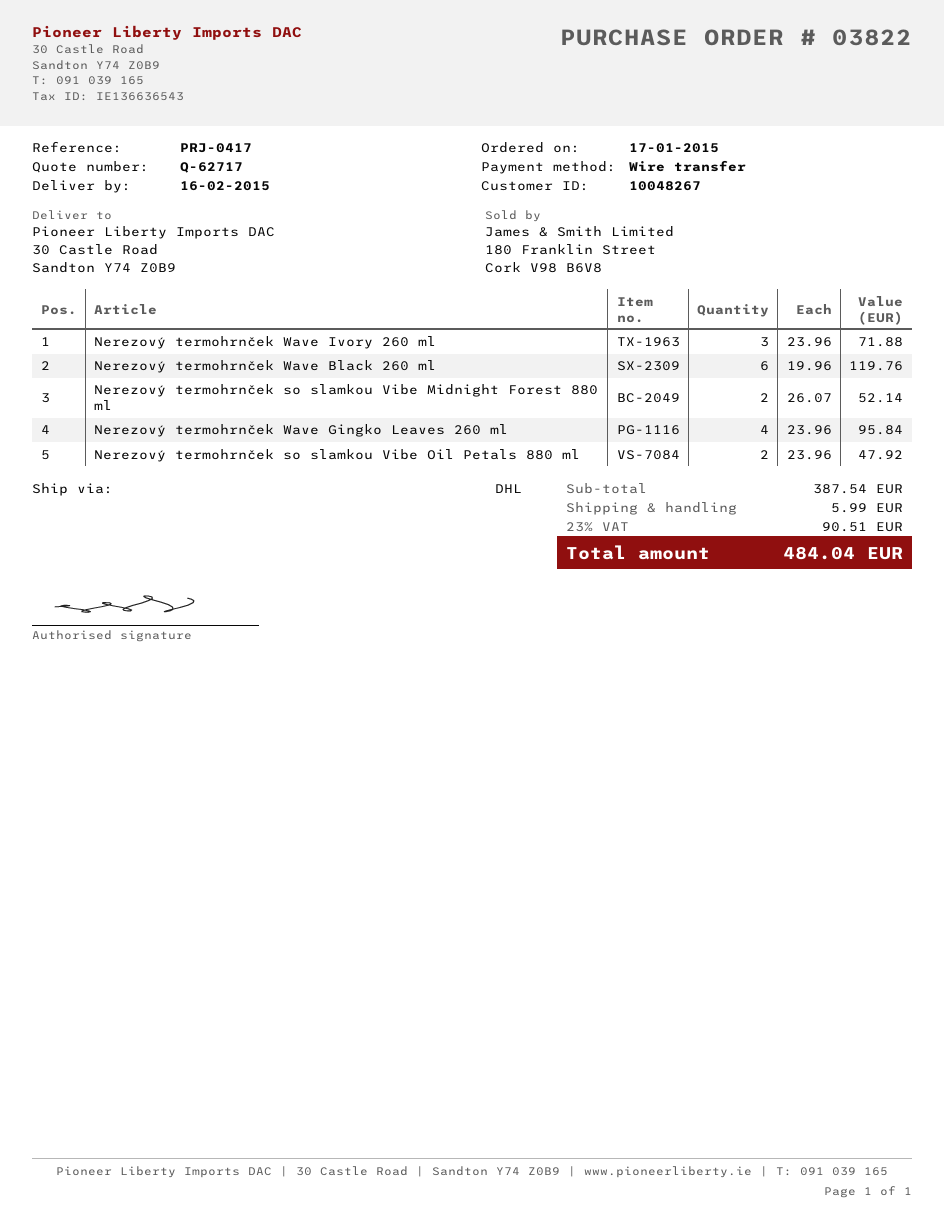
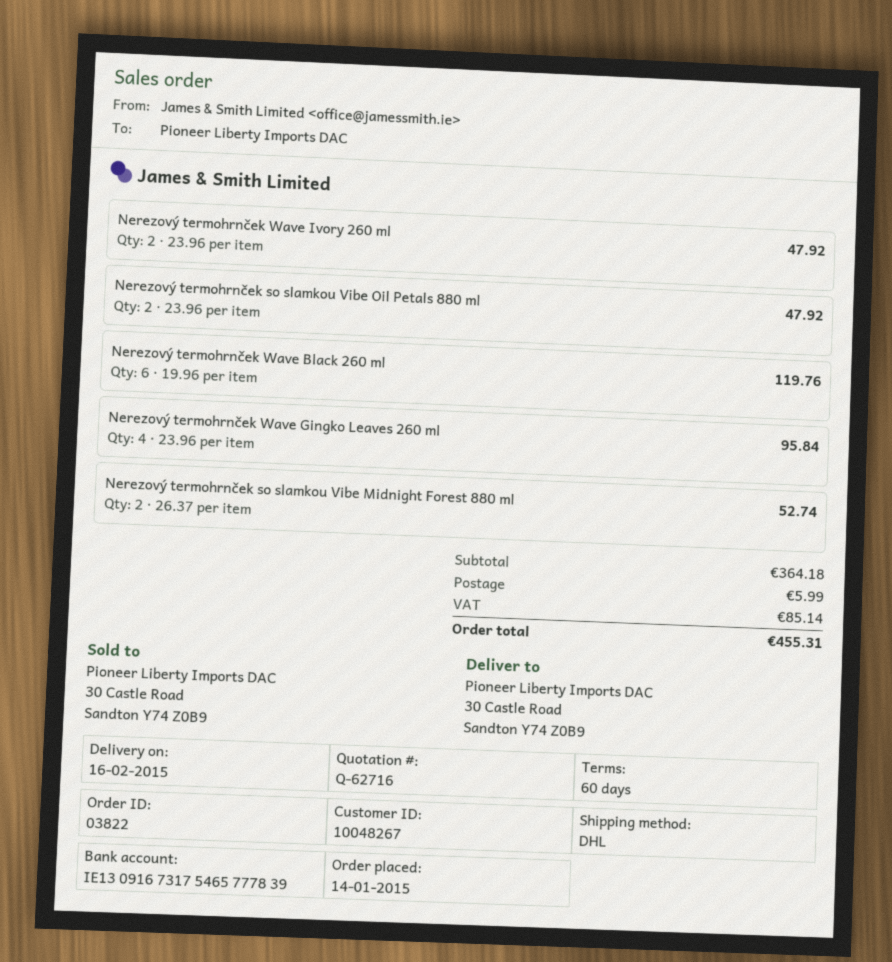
quote number: Q-62717 -> Q-62716
order date: 2015-01-17 -> 2015-01-14
Nerezový termohrnček Wave Ivory 260 ml: 3 x 23.96 = 71.88 -> 2 x 23.96 = 47.92
Nerezový termohrnček so slamkou Vibe Midnight Forest 880 ml: 2 x 26.07 = 52.14 -> 2 x 26.37 = 52.74
subtotal: 387.54 -> 364.18
tax: 90.51 -> 85.14
total: 484.04 -> 455.31

